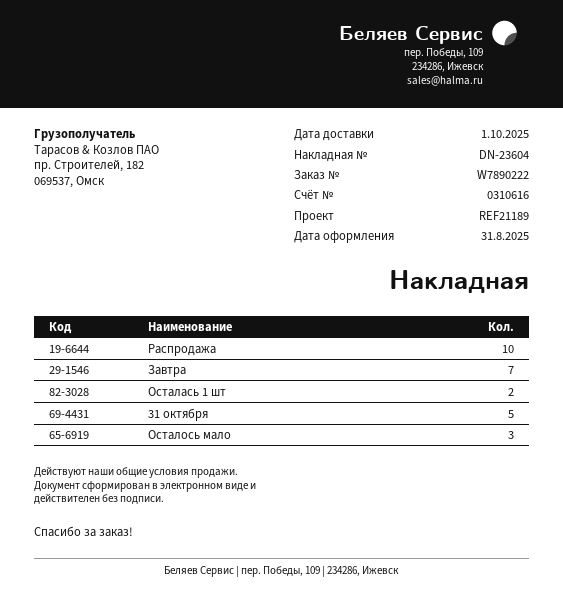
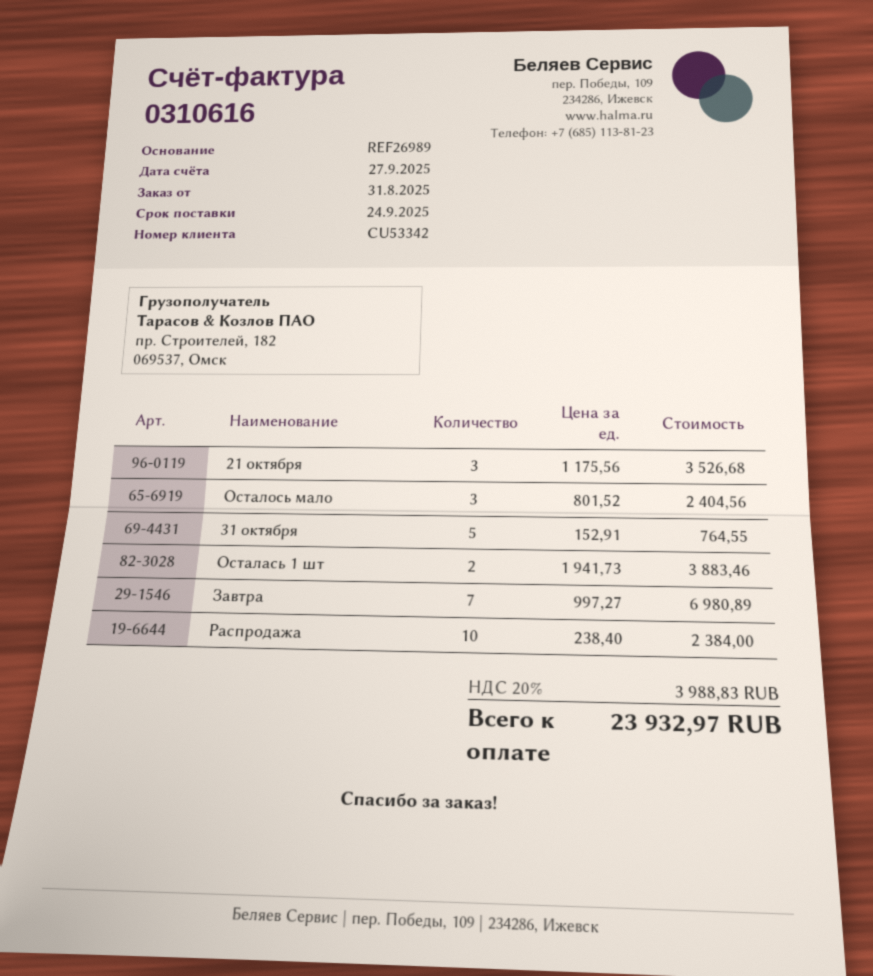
delivery date: 2025-10-01 -> 2025-09-24
reference: REF21189 -> REF26989
21 октября: none -> 3

